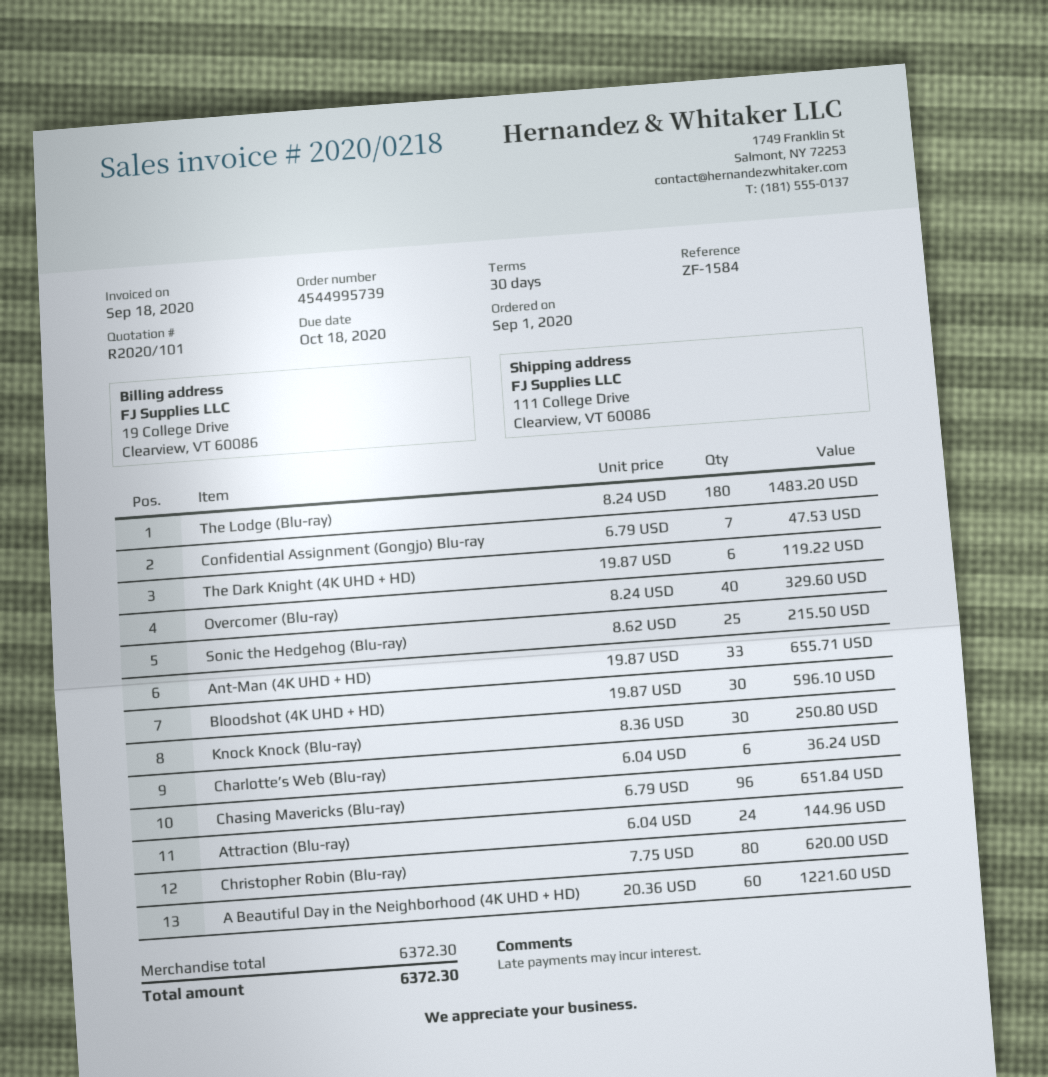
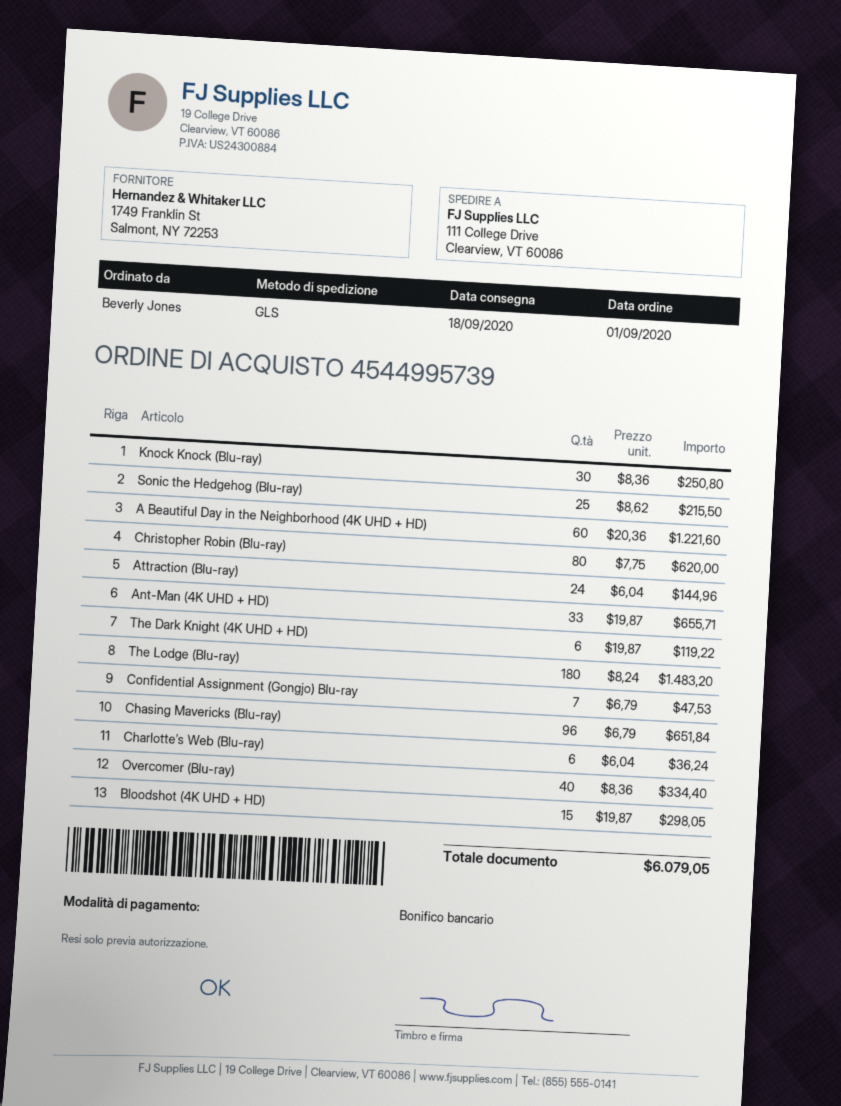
Overcomer (Blu-ray): 40 x 8.24 = 329.60 -> 40 x 8.36 = 334.40
Bloodshot (4K UHD + HD): 30 x 19.87 = 596.10 -> 15 x 19.87 = 298.05
total: 6372.30 -> 6079.05

